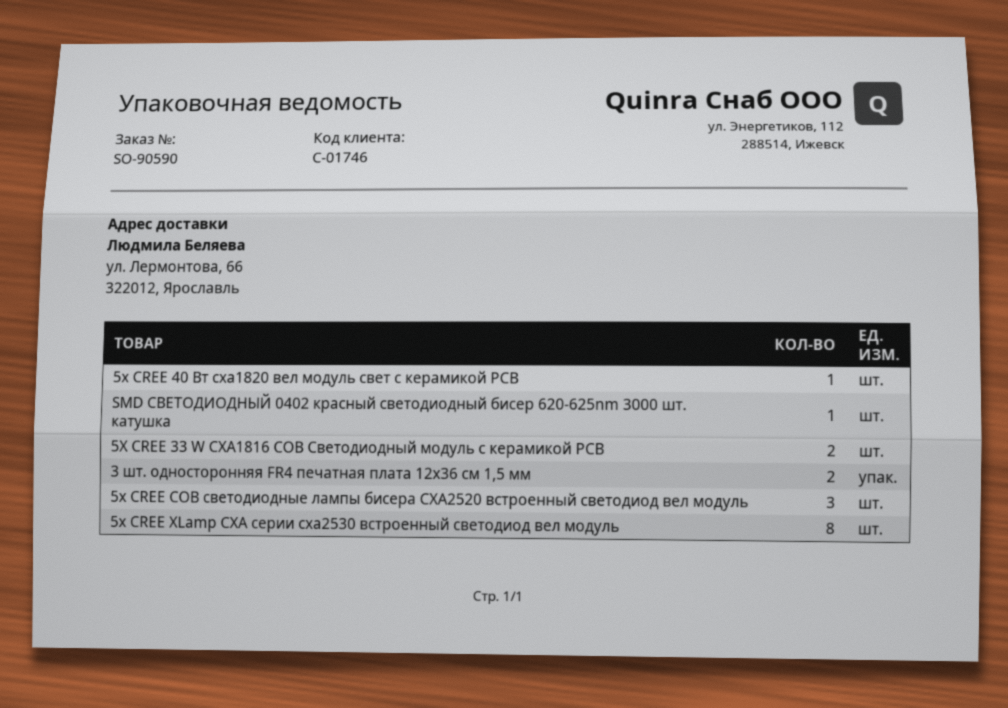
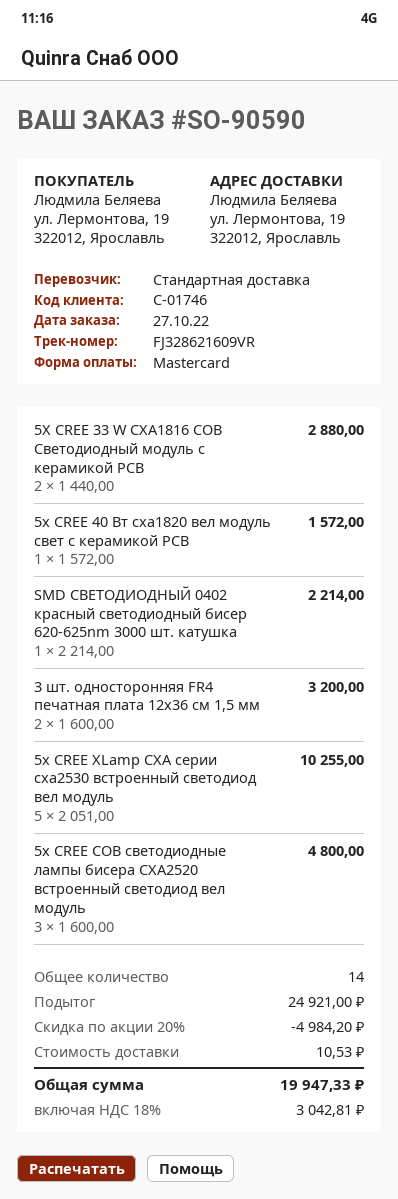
ship to: ул. Лермонтова, 66, 322012, Ярославль -> ул. Лермонтова, 19, 322012, Ярославль
5x CREE XLamp CXA серии cxa2530 встроенный светодиод вел модуль: 8 -> 5

